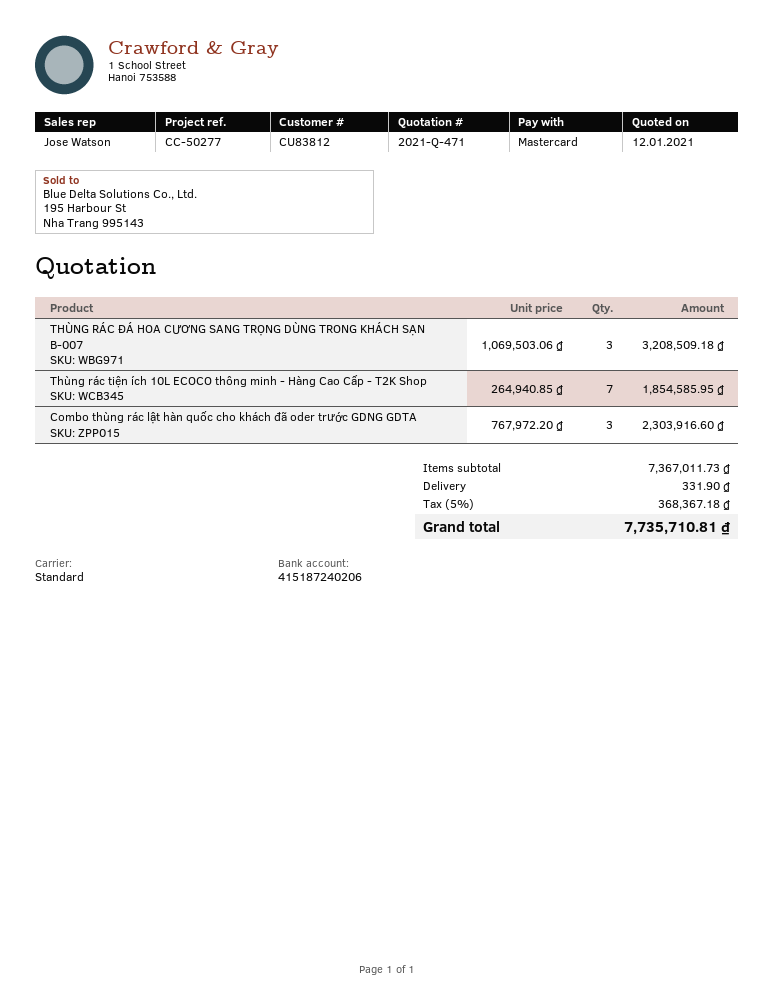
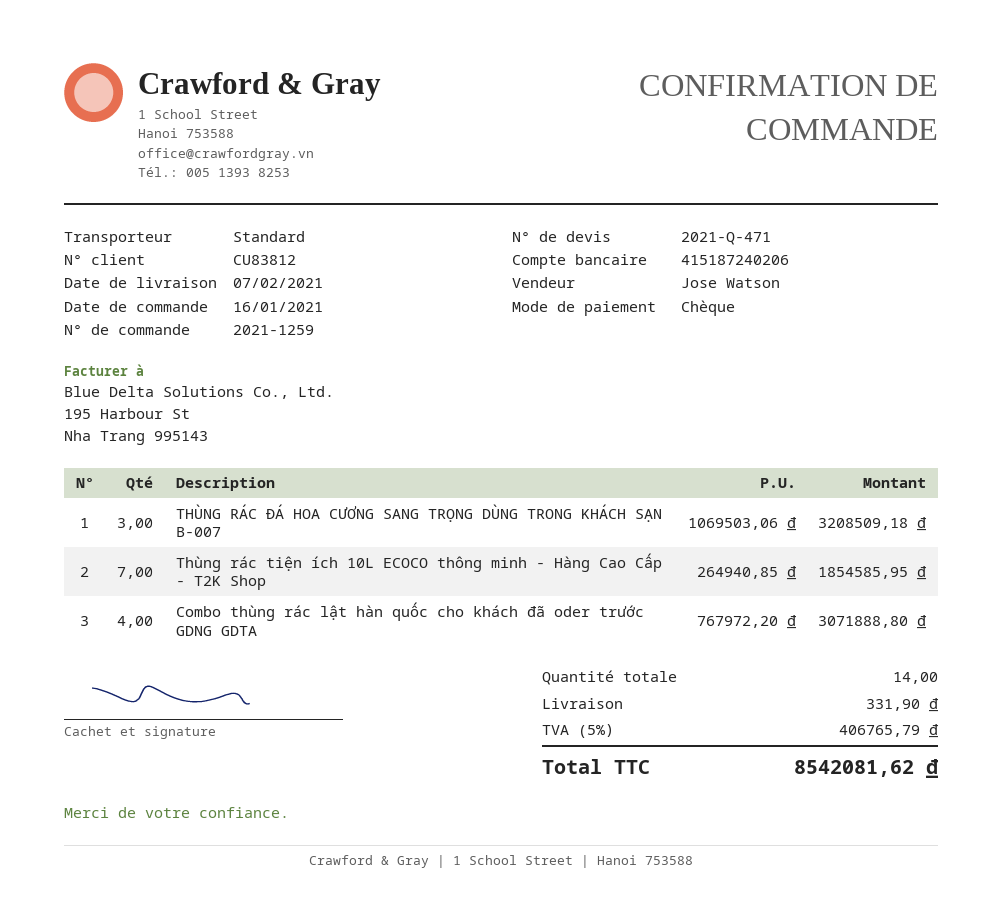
payment method: Mastercard -> cheque
Combo thùng rác lật hàn quốc cho khách đã oder trước GDNG GDTA: 3 x 767972.20 = 2303916.60 -> 4 x 767972.20 = 3071888.80
tax: 5% = 368367.18 -> 5% = 406765.79
total: 7735710.81 -> 8542081.62

